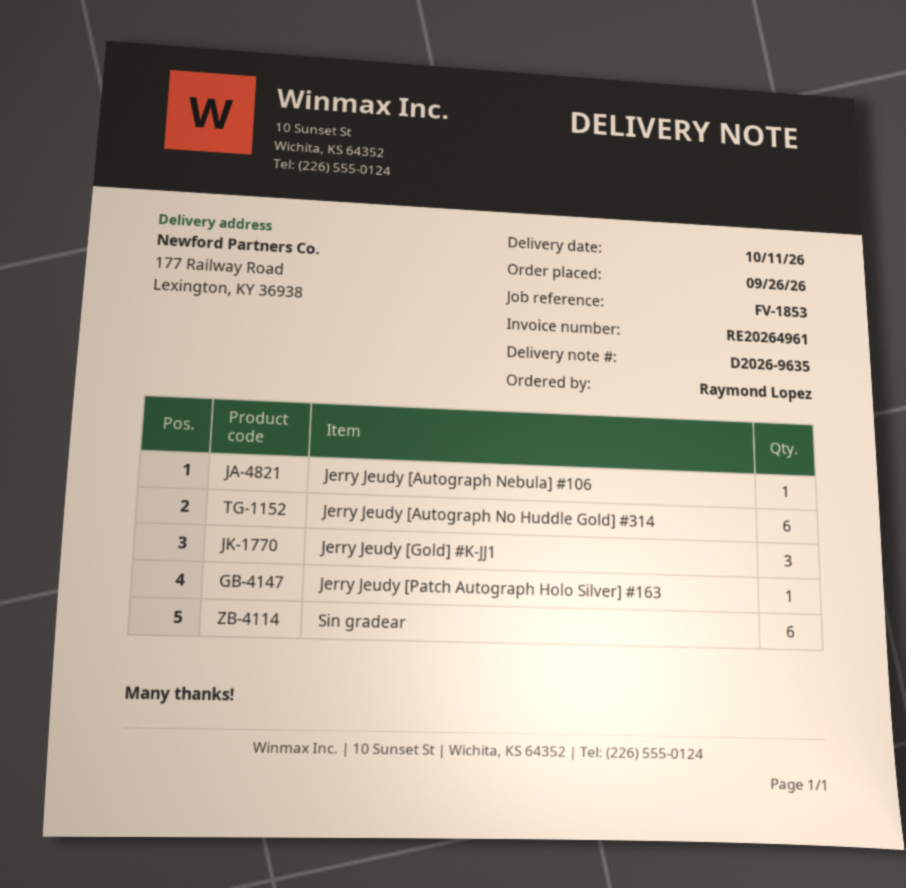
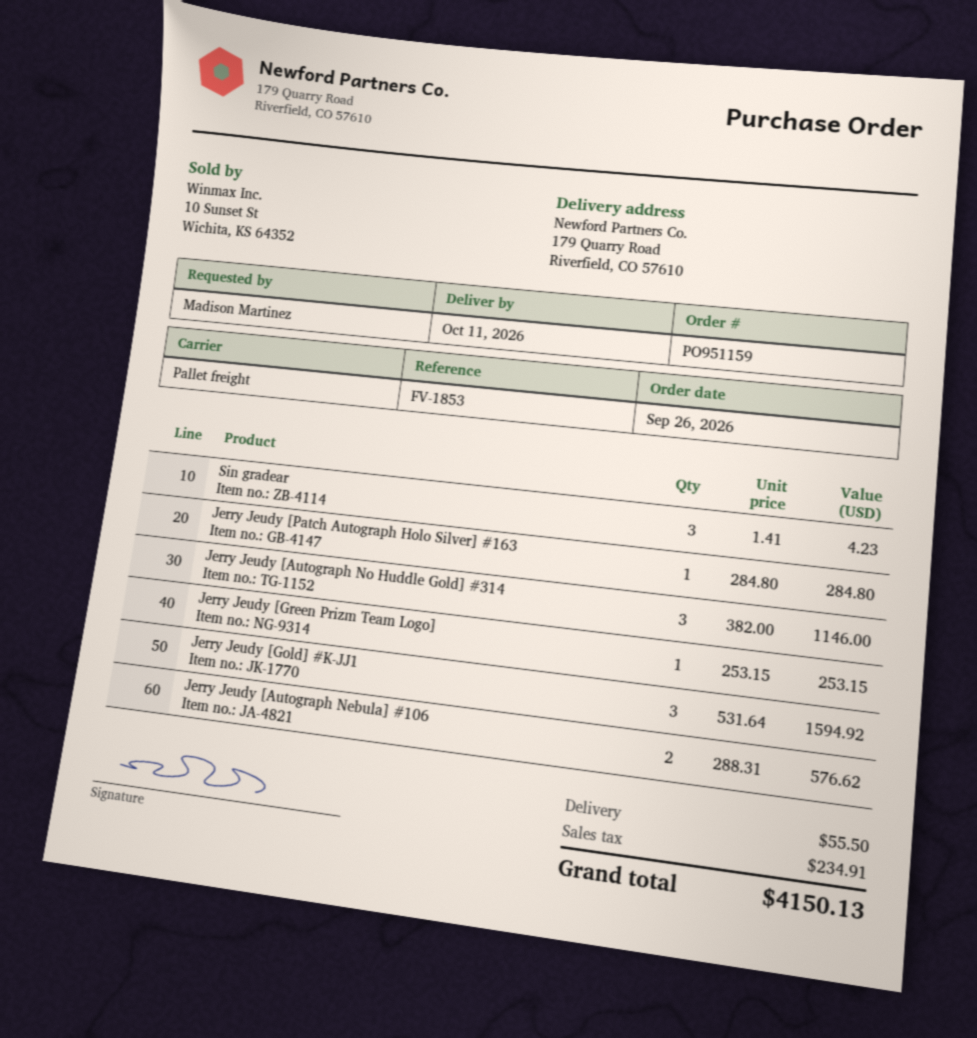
ordered by: Raymond Lopez -> Madison Martinez
ship to: 177 Railway Road, Lexington, KY 36938 -> 179 Quarry Road, Riverfield, CO 57610
Jerry Jeudy [Autograph Nebula] #106: 1 -> 2
Jerry Jeudy [Autograph No Huddle Gold] #314: 6 -> 3
Sin gradear: 6 -> 3
Jerry Jeudy [Green Prizm Team Logo]: none -> 1

